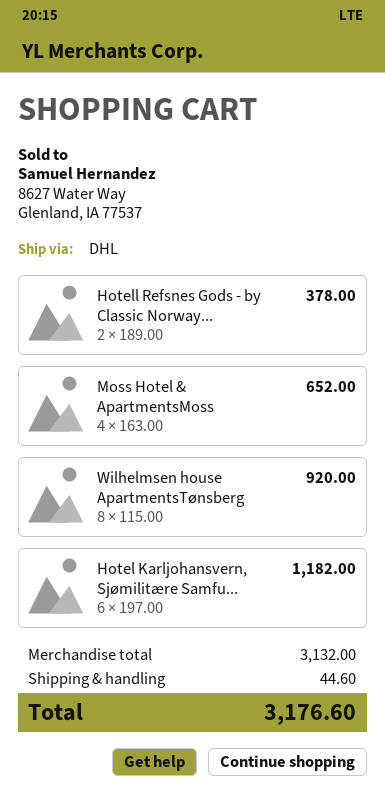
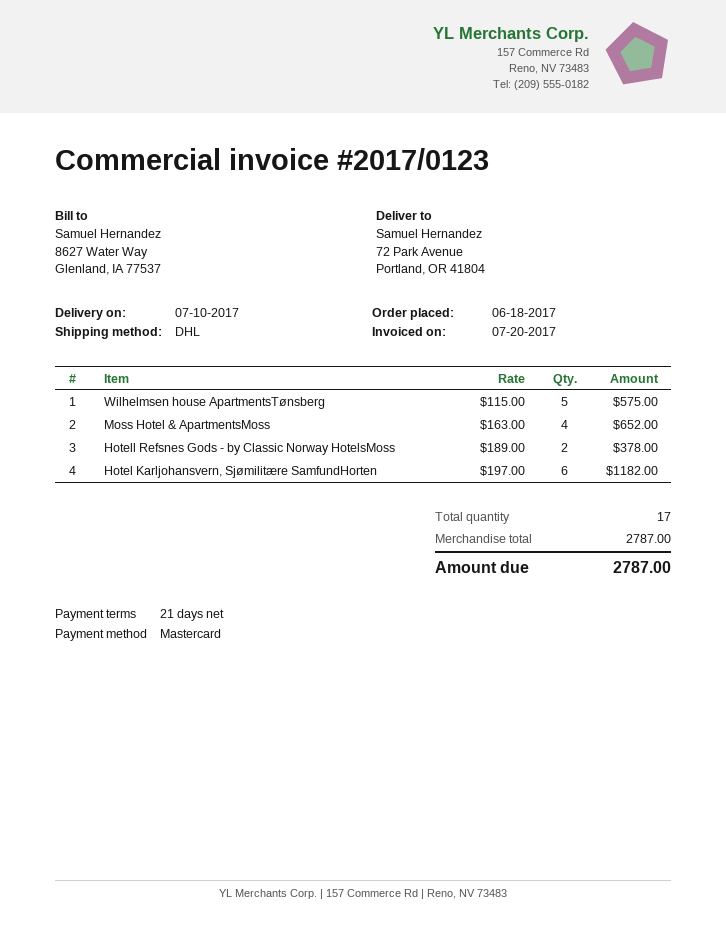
Wilhelmsen house ApartmentsTønsberg: 8 x 115.00 = 920.00 -> 5 x 115.00 = 575.00
subtotal: 3132.00 -> 2787.00
shipping: 44.60 -> none
total: 3176.60 -> 2787.00

